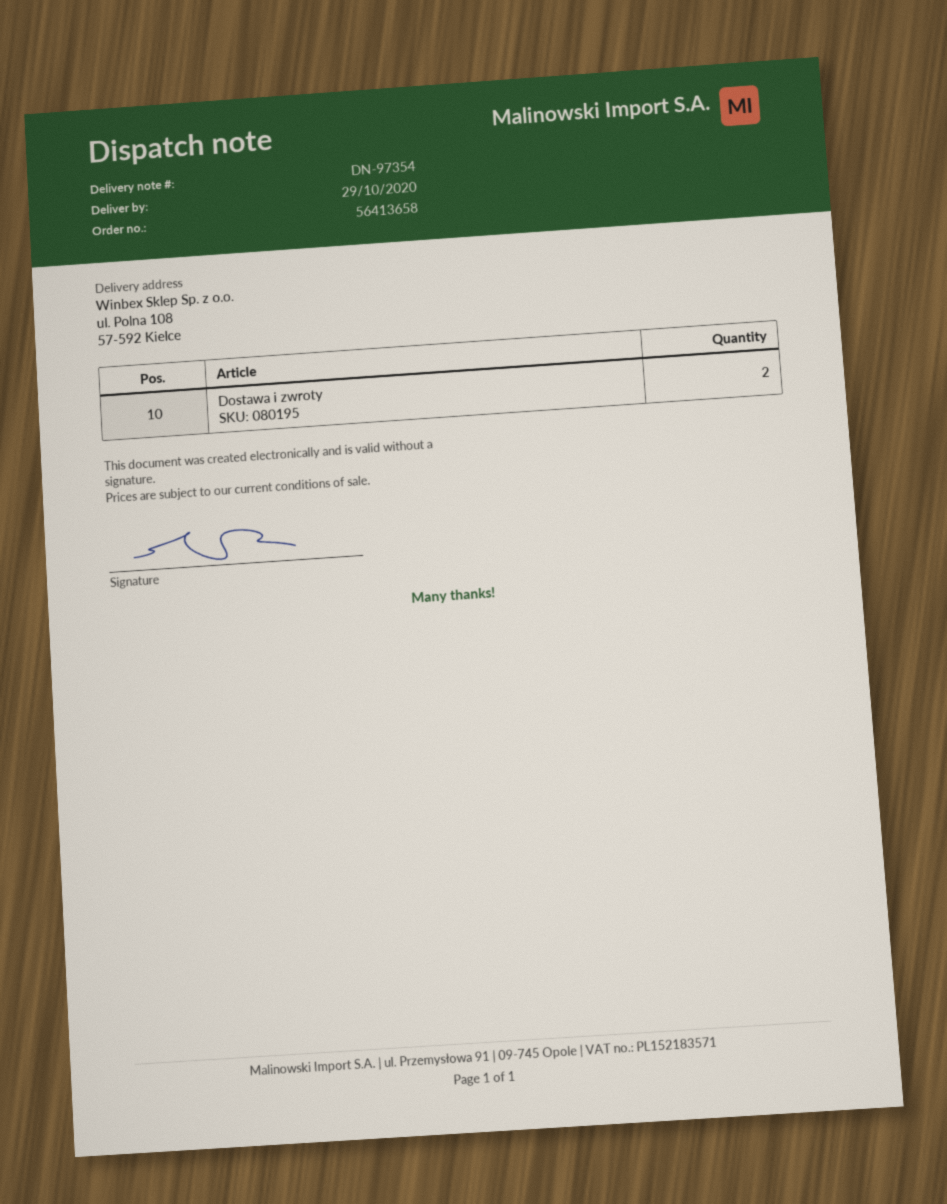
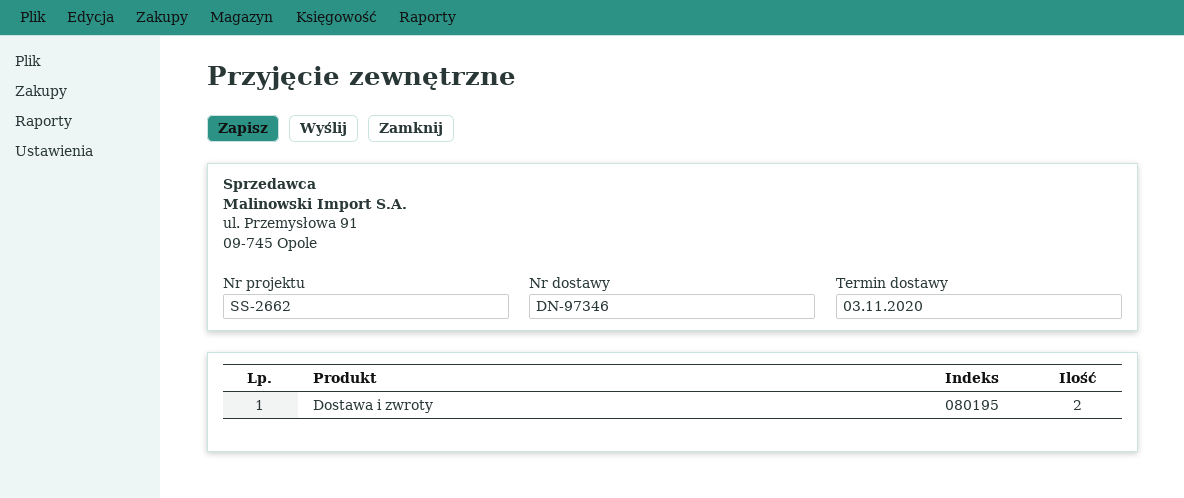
delivery note number: DN-97354 -> DN-97346
delivery date: 2020-10-29 -> 2020-11-03

